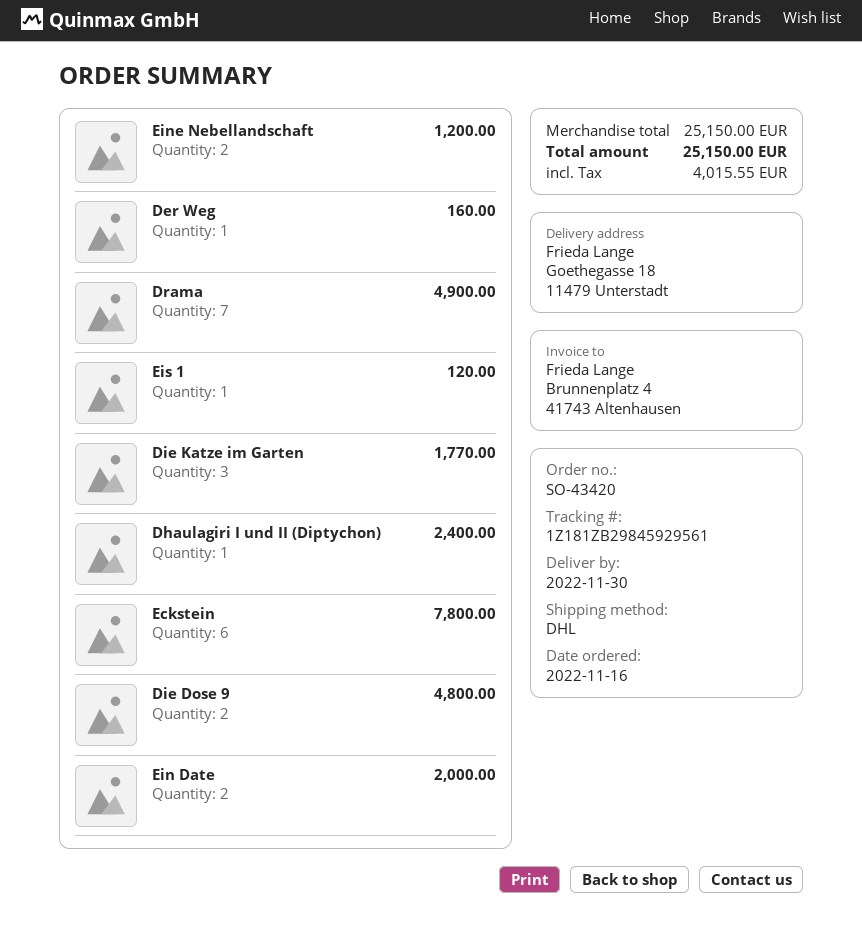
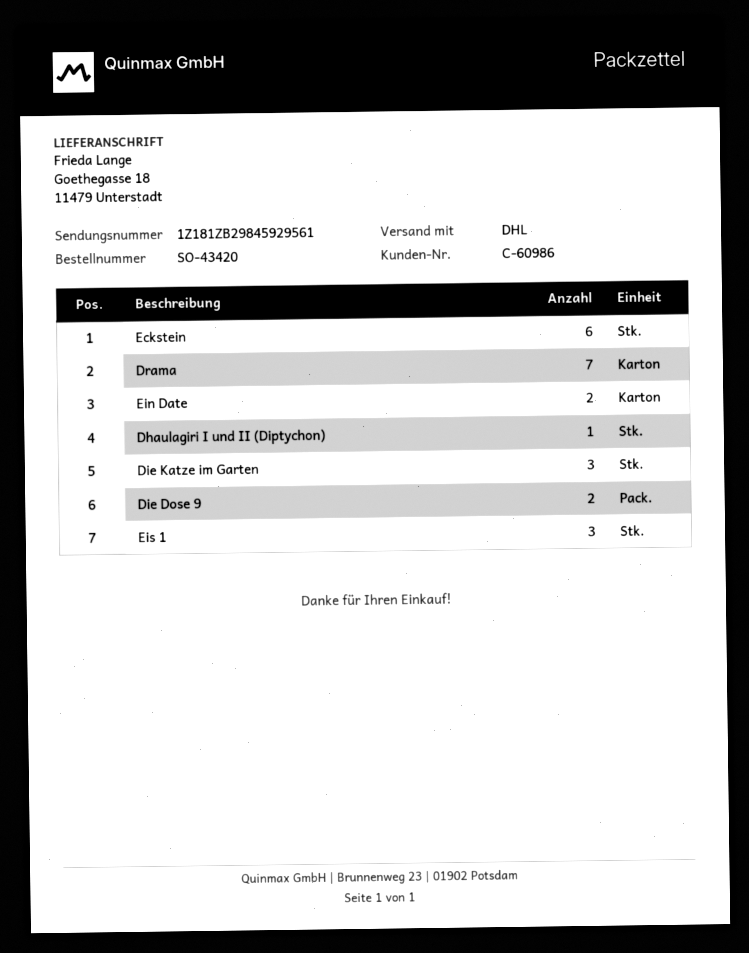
Eine Nebellandschaft: 2 -> none
Der Weg: 1 -> none
Eis 1: 1 -> 3

